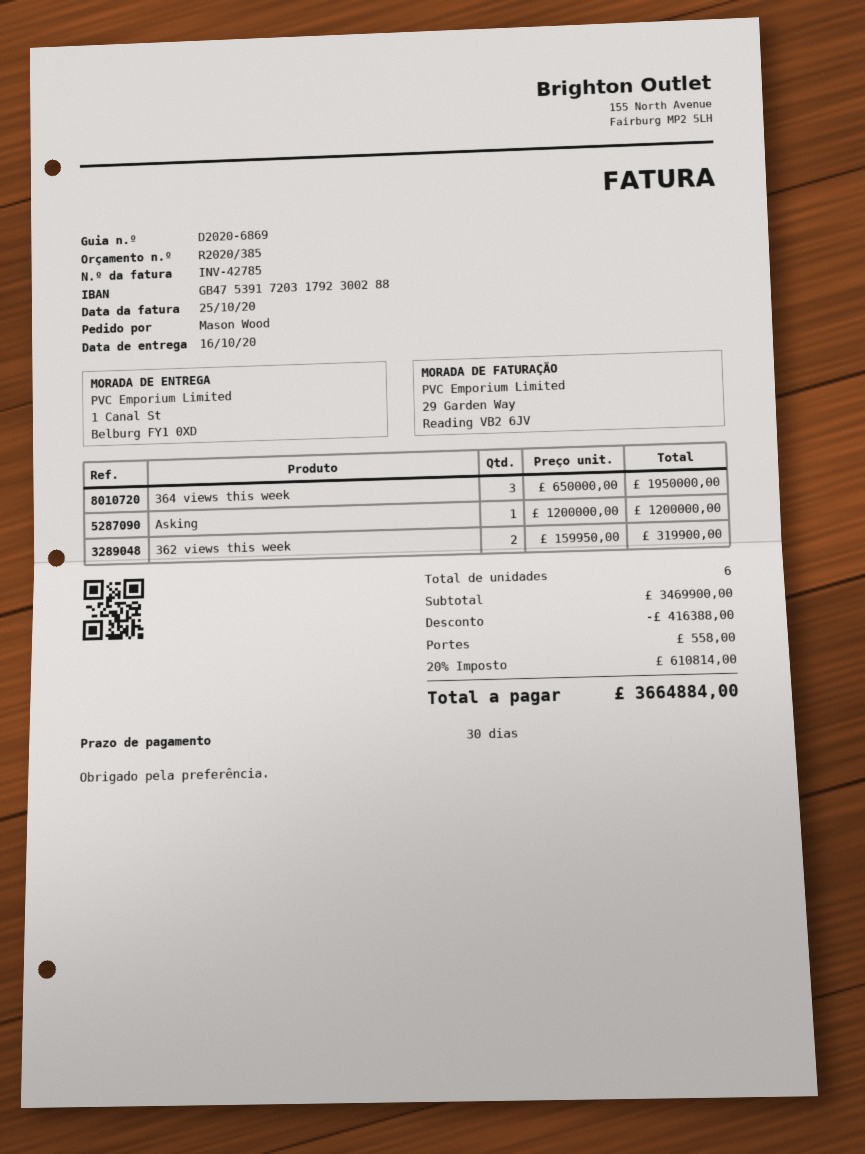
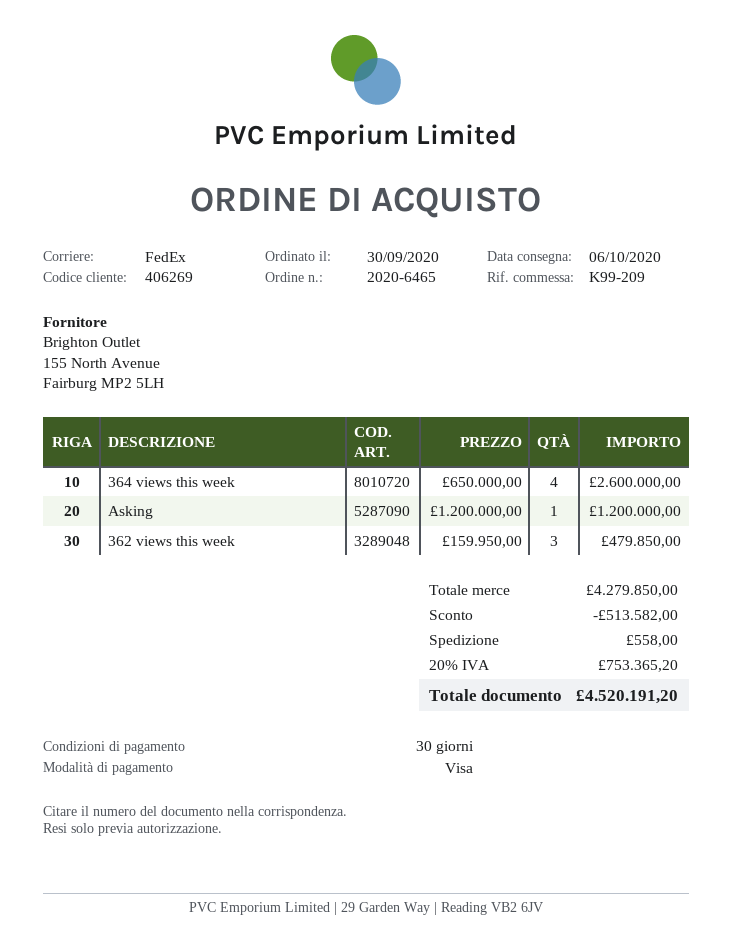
delivery date: 2020-10-16 -> 2020-10-06
364 views this week: 3 x 650000.00 = 1950000.00 -> 4 x 650000.00 = 2600000.00
362 views this week: 2 x 159950.00 = 319900.00 -> 3 x 159950.00 = 479850.00
subtotal: 3469900.00 -> 4279850.00
discount: 416388.00 -> 513582.00
tax: 20% = 610814.00 -> 20% = 753365.20
total: 3664884.00 -> 4520191.20

